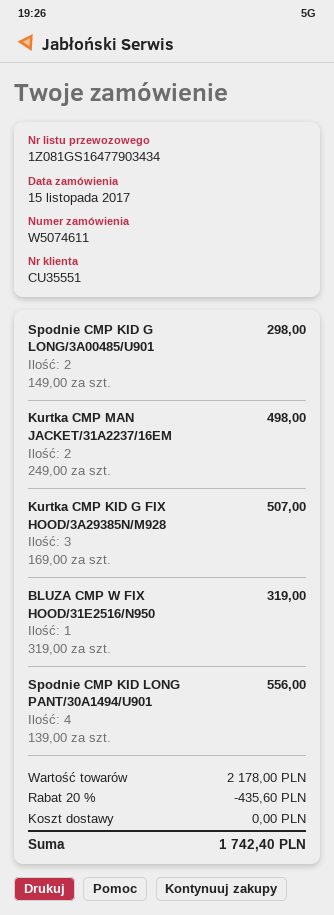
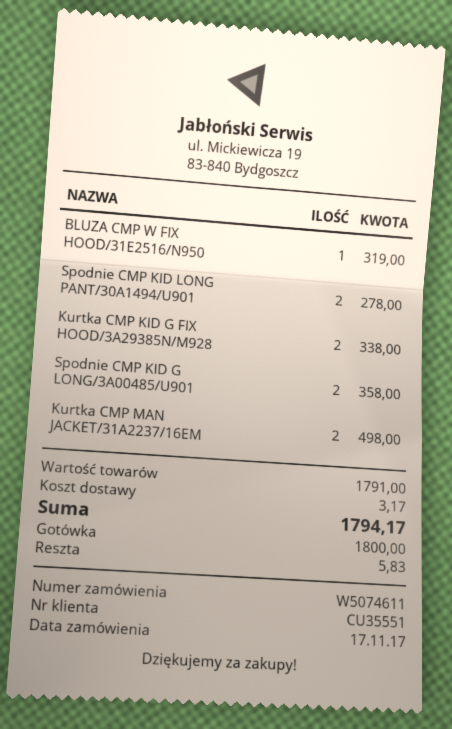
order date: 2017-11-15 -> 2017-11-17
Spodnie CMP KID G LONG/3A00485/U901: 2 for 298.00 -> 2 for 358.00
Kurtka CMP KID G FIX HOOD/3A29385N/M928: 3 for 507.00 -> 2 for 338.00
Spodnie CMP KID LONG PANT/30A1494/U901: 4 for 556.00 -> 2 for 278.00
subtotal: 2178.00 -> 1791.00
discount: 20% = 435.60 -> none
shipping: 0.00 -> 3.17
total: 1742.40 -> 1794.17

